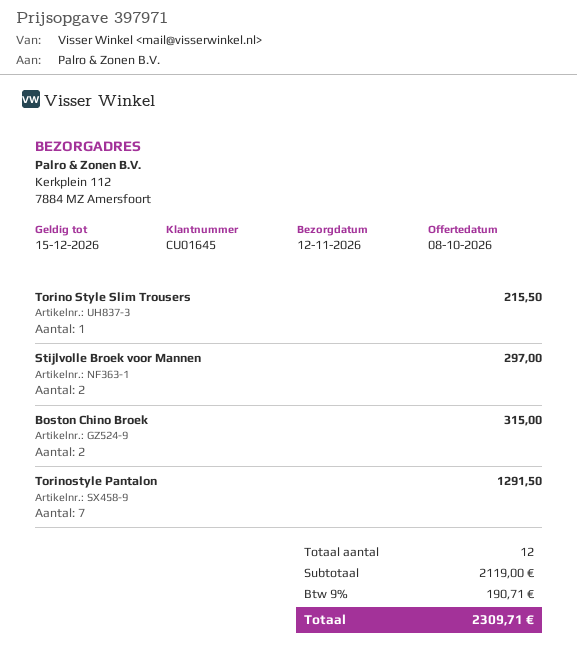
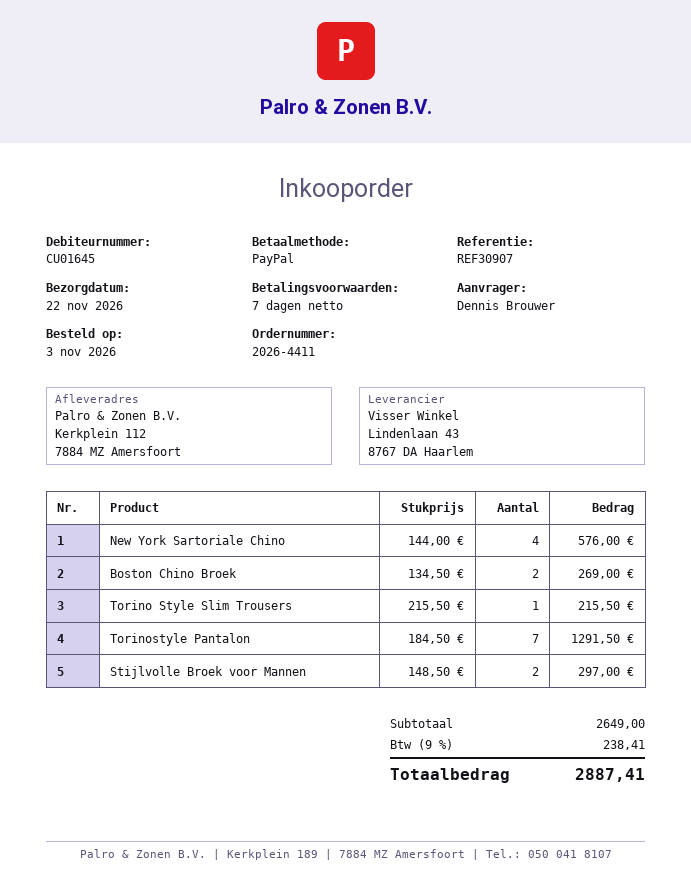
delivery date: 2026-11-12 -> 2026-11-22
Boston Chino Broek: 2 for 315.00 -> 2 for 269.00
New York Sartoriale Chino: none -> 4 for 576.00
subtotal: 2119.00 -> 2649.00
tax: 9% = 190.71 -> 9% = 238.41
total: 2309.71 -> 2887.41

